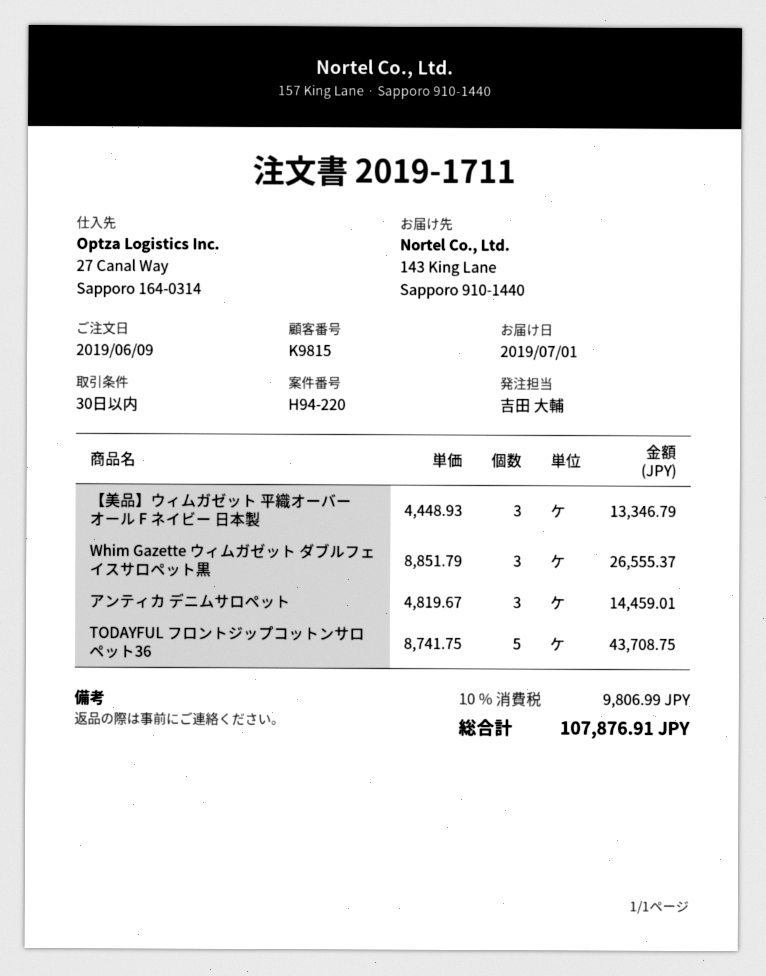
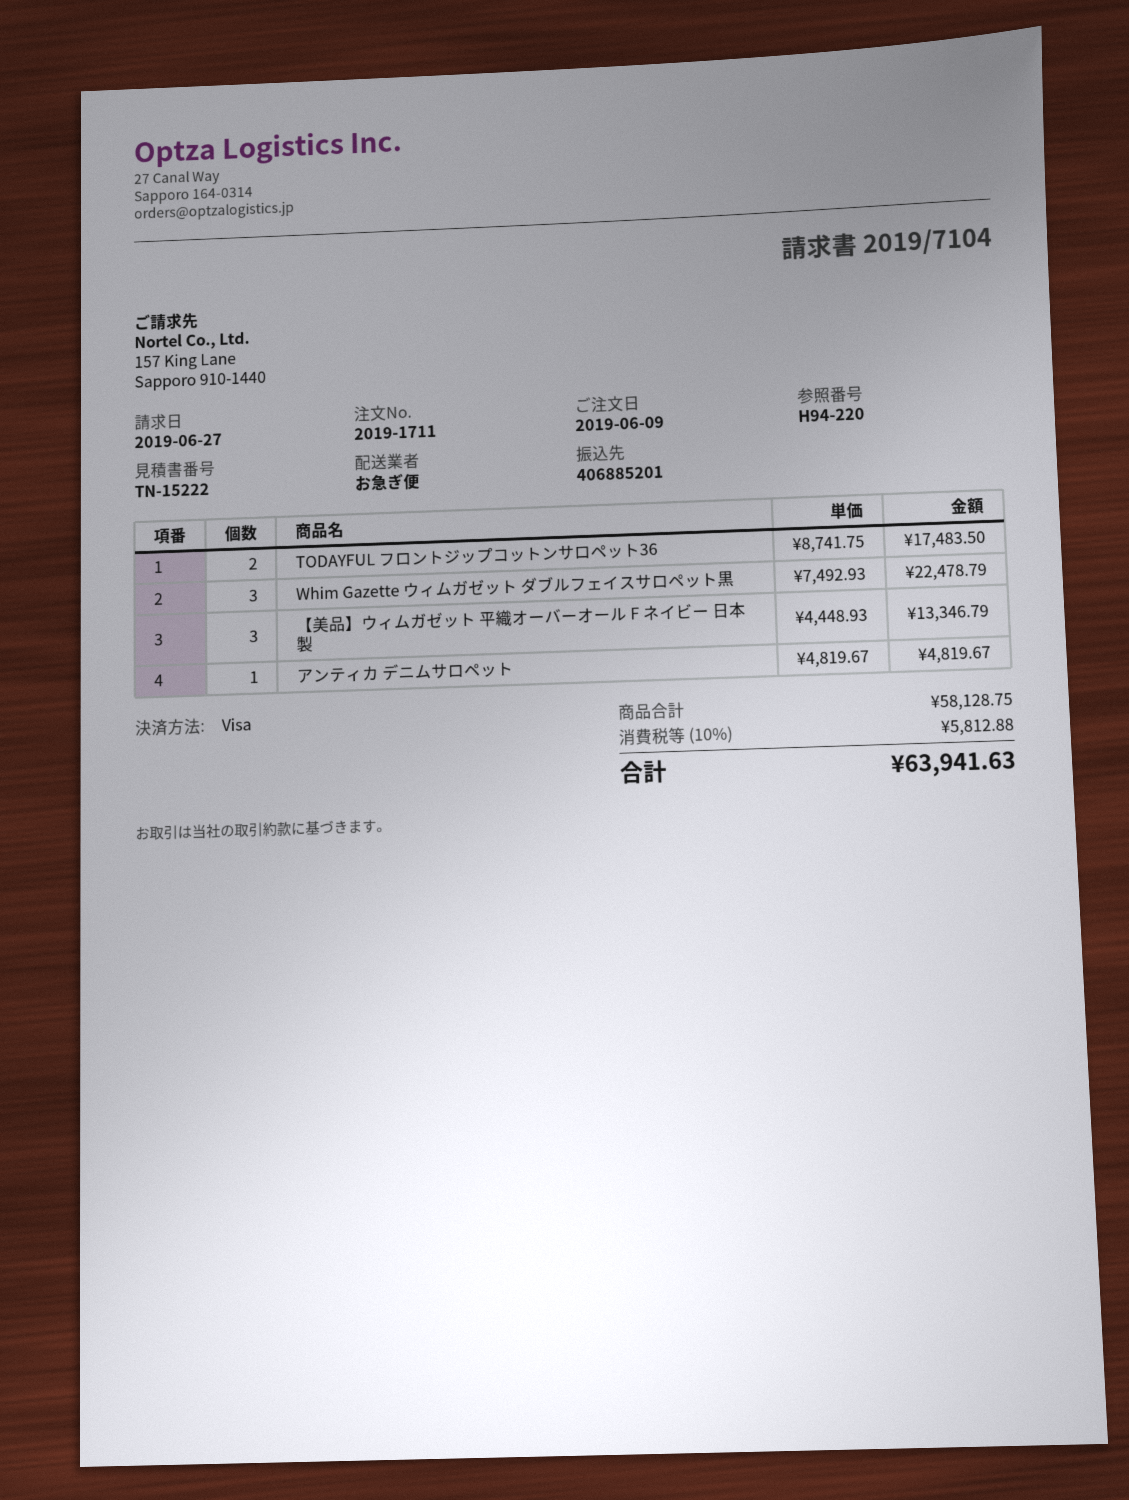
Whim Gazette ウィムガゼット ダブルフェイスサロペット黒: 3 x 8851.79 = 26555.37 -> 3 x 7492.93 = 22478.79
アンティカ デニムサロペット: 3 x 4819.67 = 14459.01 -> 1 x 4819.67 = 4819.67
TODAYFUL フロントジップコットンサロペット36: 5 x 8741.75 = 43708.75 -> 2 x 8741.75 = 17483.50
tax: 10% = 9806.99 -> 10% = 5812.88
total: 107876.91 -> 63941.63

